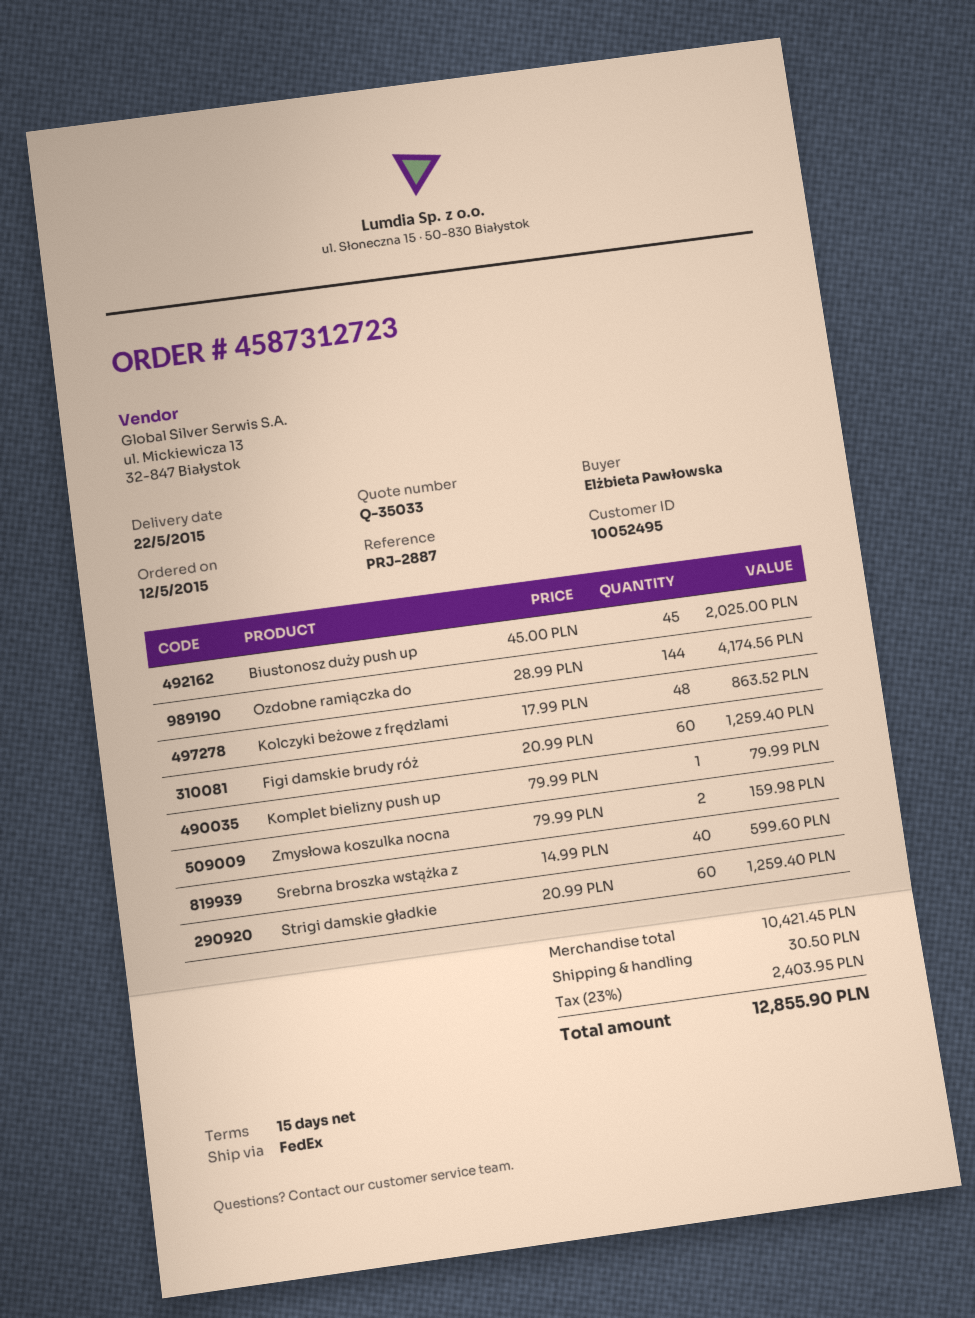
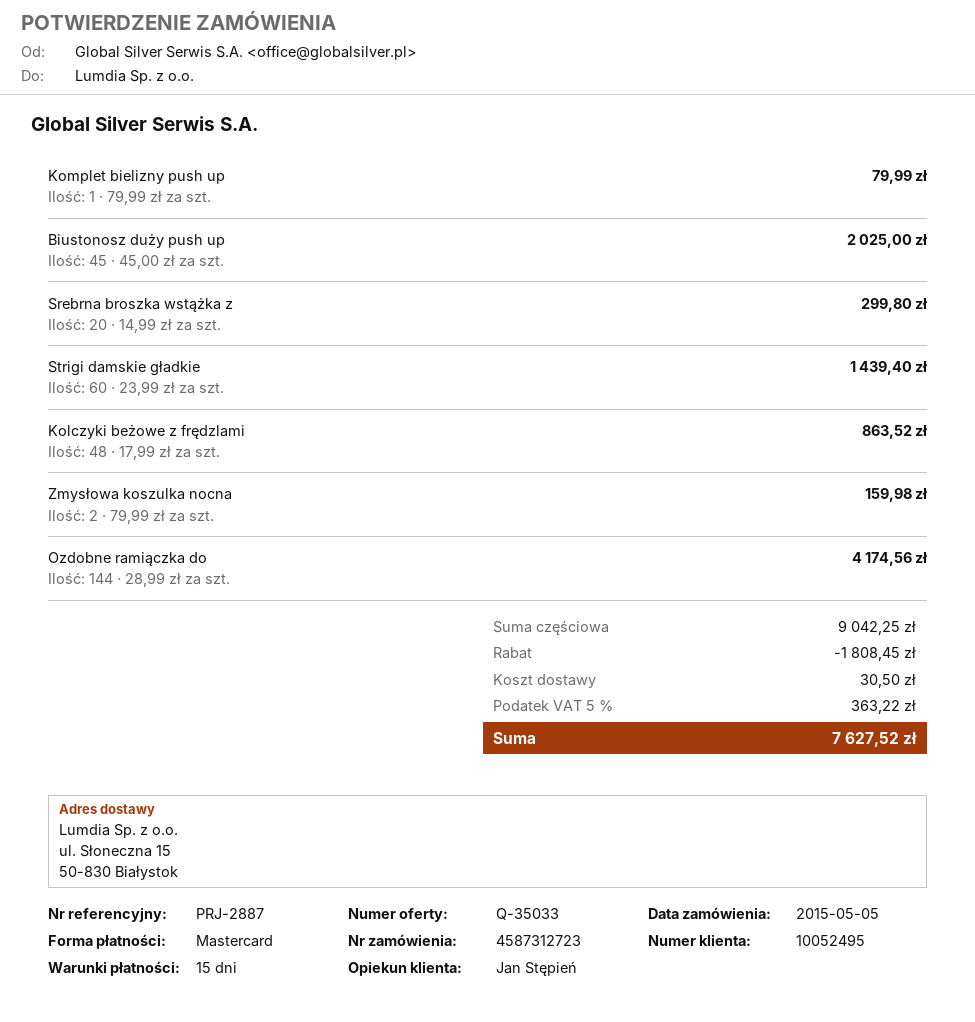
order date: 2015-05-12 -> 2015-05-05
Figi damskie brudy róż: 60 x 20.99 = 1259.40 -> none
Srebrna broszka wstążka z: 40 x 14.99 = 599.60 -> 20 x 14.99 = 299.80
Strigi damskie gładkie: 60 x 20.99 = 1259.40 -> 60 x 23.99 = 1439.40
subtotal: 10421.45 -> 9042.25
discount: none -> 1808.45
tax: 23% = 2403.95 -> 5% = 363.22
total: 12855.90 -> 7627.52

